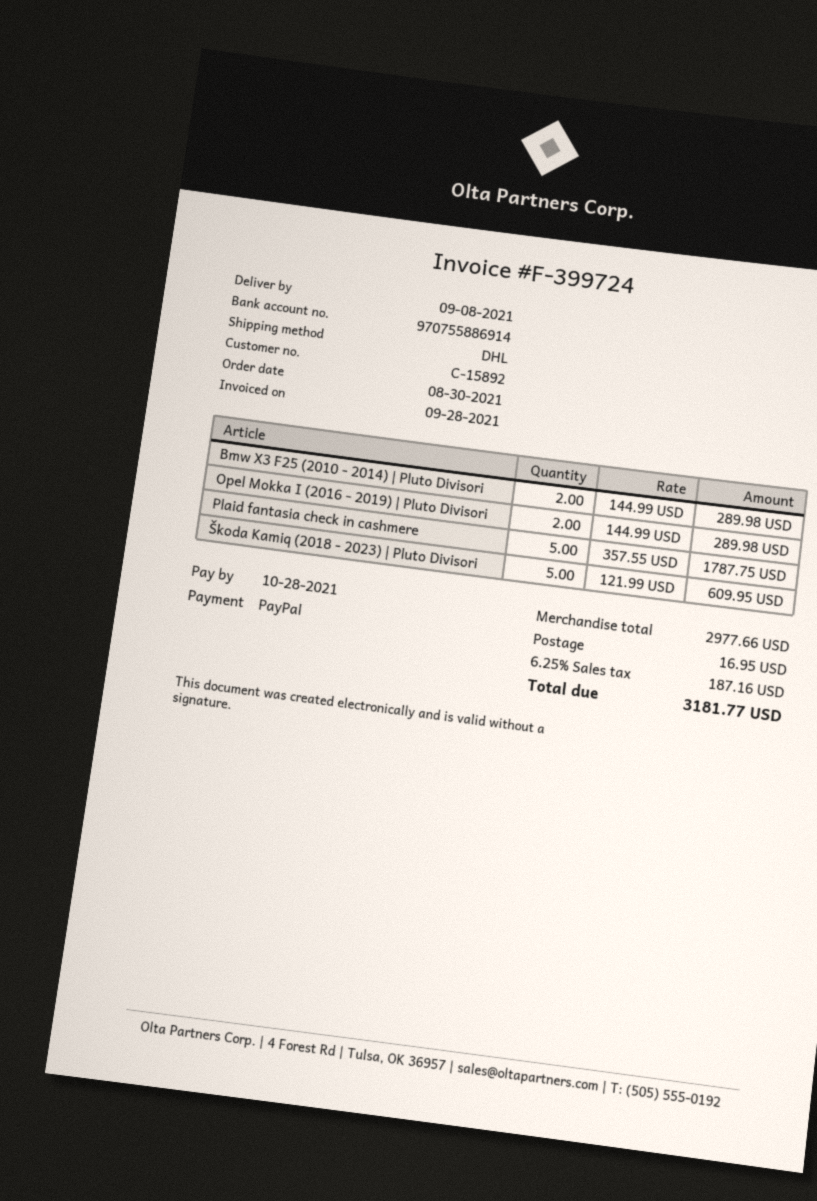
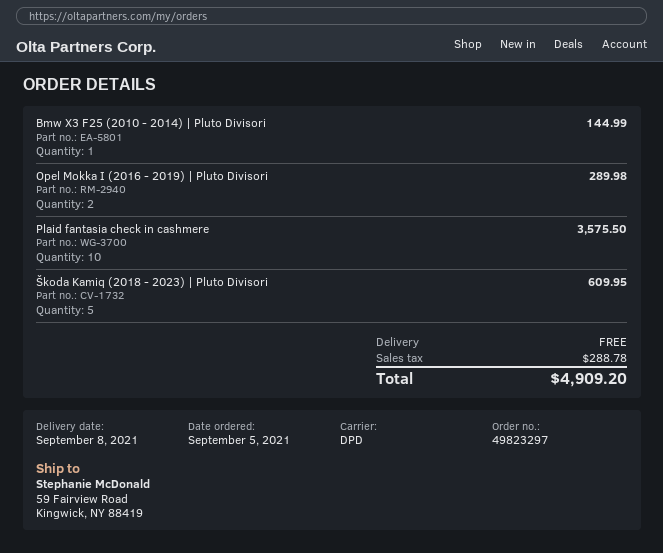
order date: 2021-08-30 -> 2021-09-05
shipping method: DHL -> DPD
Bmw X3 F25 (2010 - 2014) | Pluto Divisori: 2 for 289.98 -> 1 for 144.99
Plaid fantasia check in cashmere: 5 for 1787.75 -> 10 for 3575.50
shipping: 16.95 -> 0.00
tax: 187.16 -> 288.78
total: 3181.77 -> 4909.20

